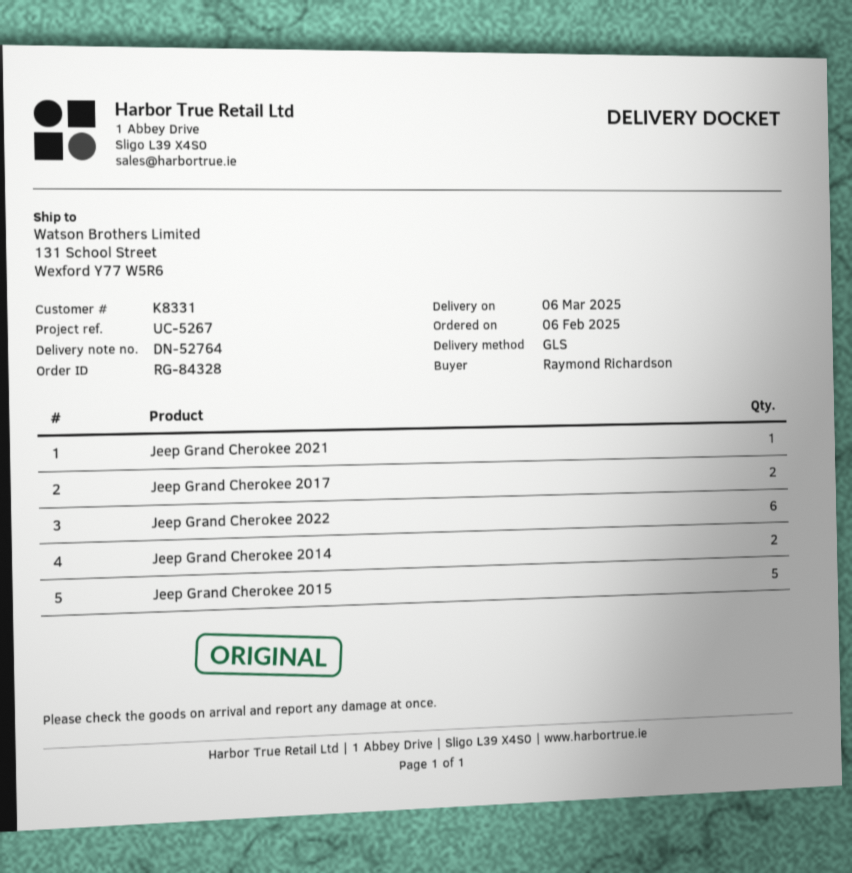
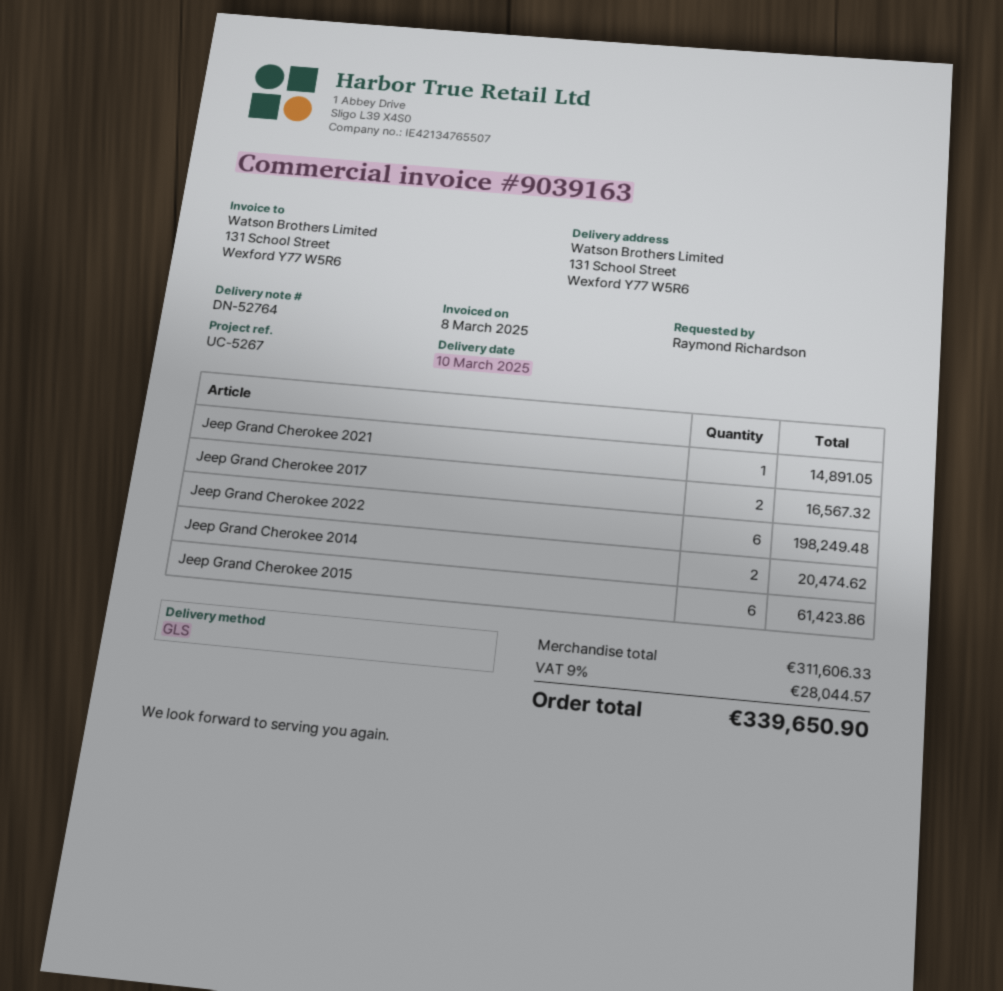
delivery date: 2025-03-06 -> 2025-03-10
Jeep Grand Cherokee 2015: 5 -> 6

